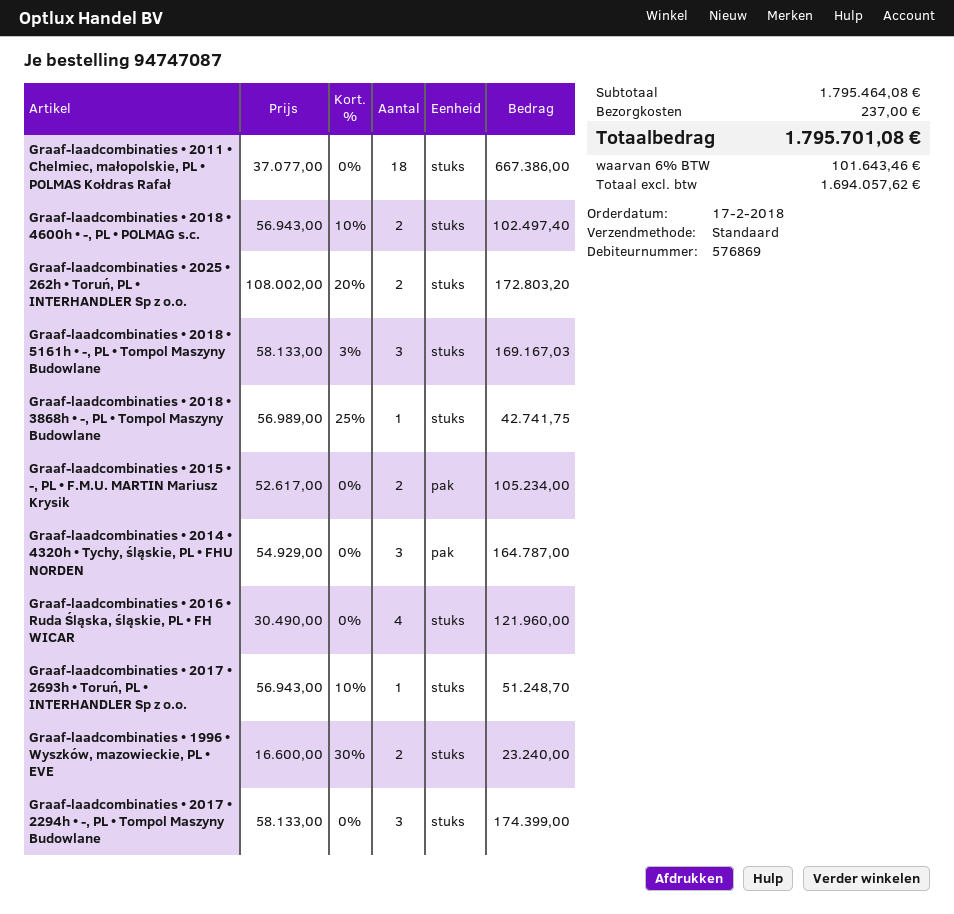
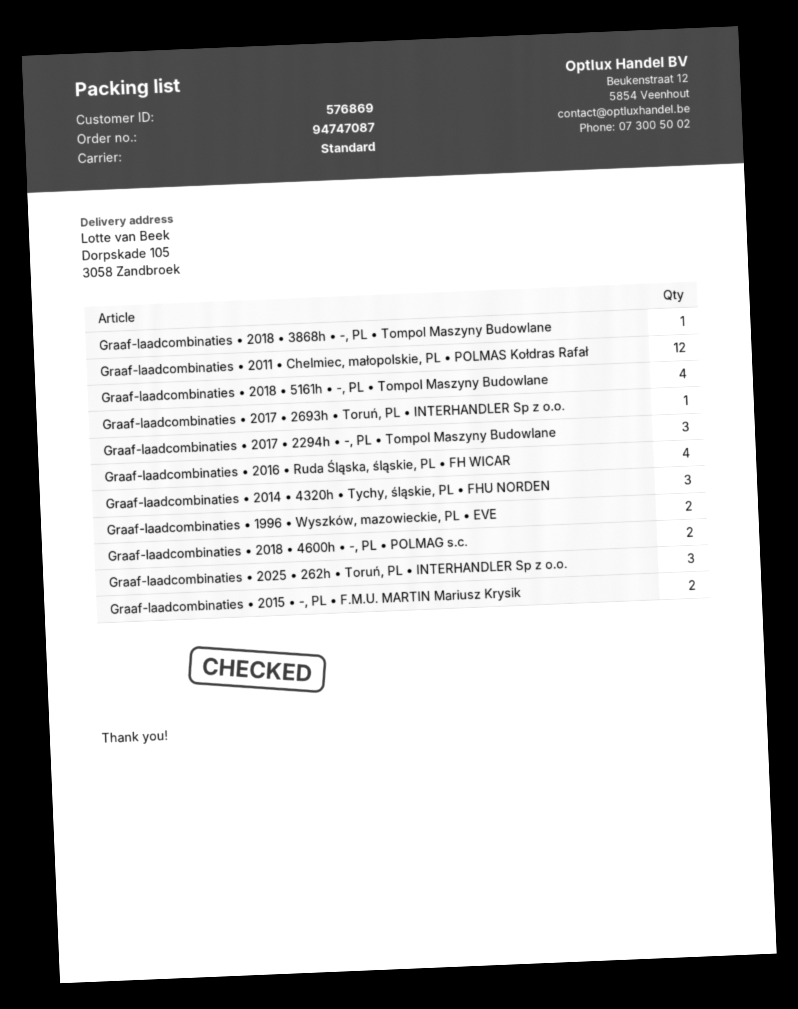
Graaf-laadcombinaties • 2011 • Chelmiec, małopolskie, PL • POLMAS Kołdras Rafał: 18 -> 12
Graaf-laadcombinaties • 2025 • 262h • Toruń, PL • INTERHANDLER Sp z o.o.: 2 -> 3
Graaf-laadcombinaties • 2018 • 5161h • -, PL • Tompol Maszyny Budowlane: 3 -> 4

